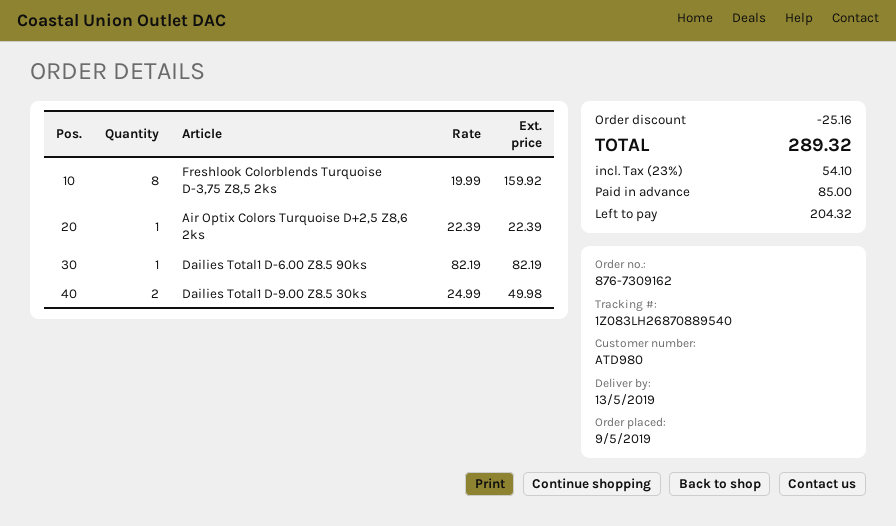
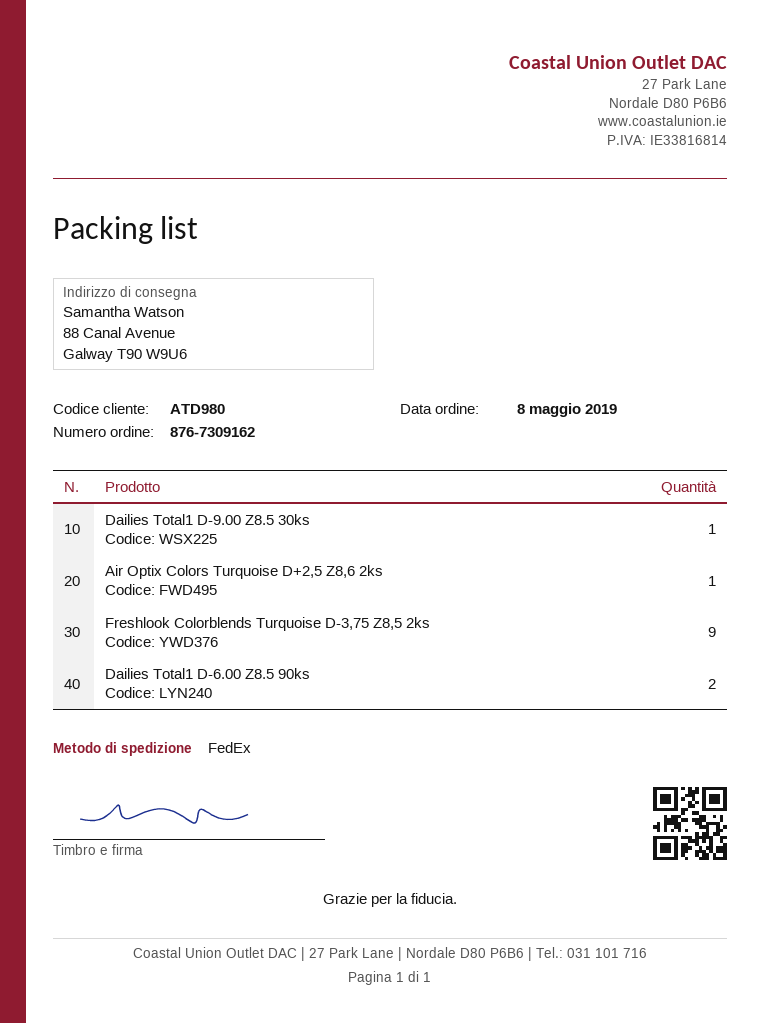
order date: 2019-05-09 -> 2019-05-08
Freshlook Colorblends Turquoise D-3,75 Z8,5 2ks: 8 -> 9
Dailies Total1 D-6.00 Z8.5 90ks: 1 -> 2
Dailies Total1 D-9.00 Z8.5 30ks: 2 -> 1

